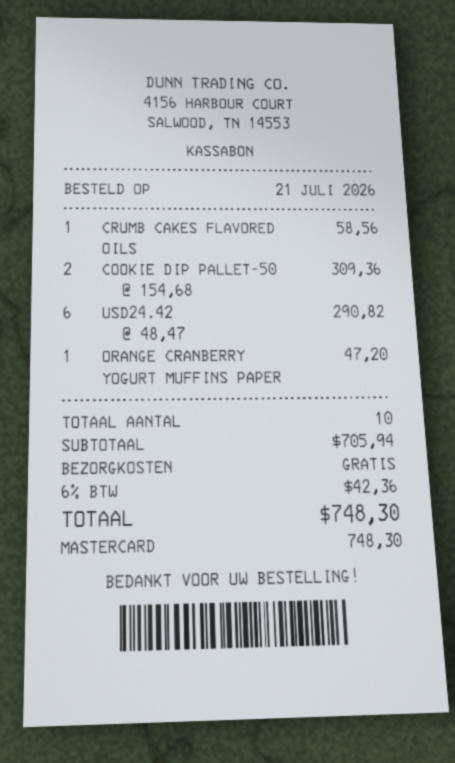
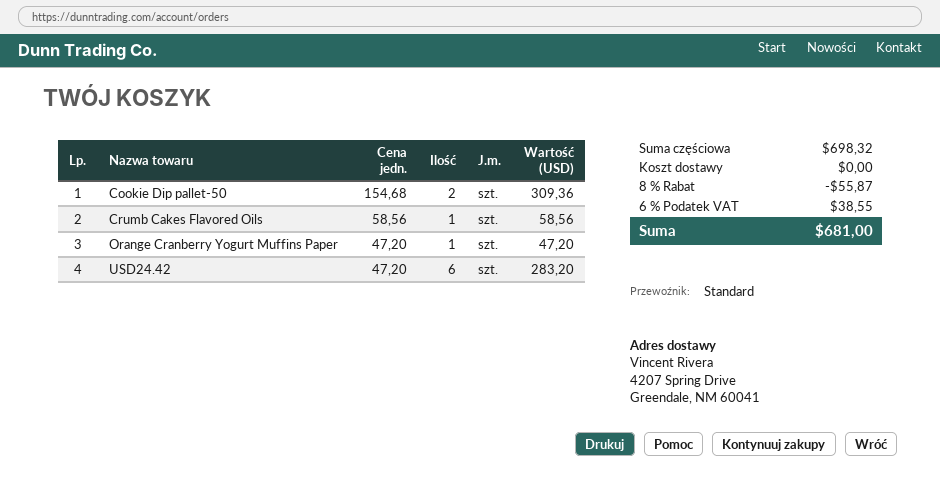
USD24.42: 6 x 48.47 = 290.82 -> 6 x 47.20 = 283.20
subtotal: 705.94 -> 698.32
discount: none -> 8% = 55.87
tax: 6% = 42.36 -> 6% = 38.55
total: 748.30 -> 681.00

